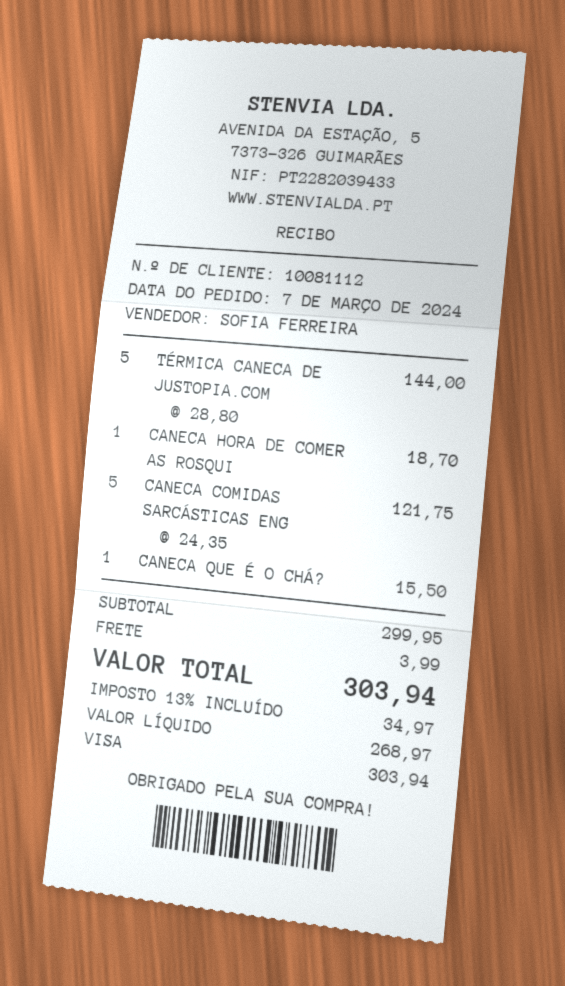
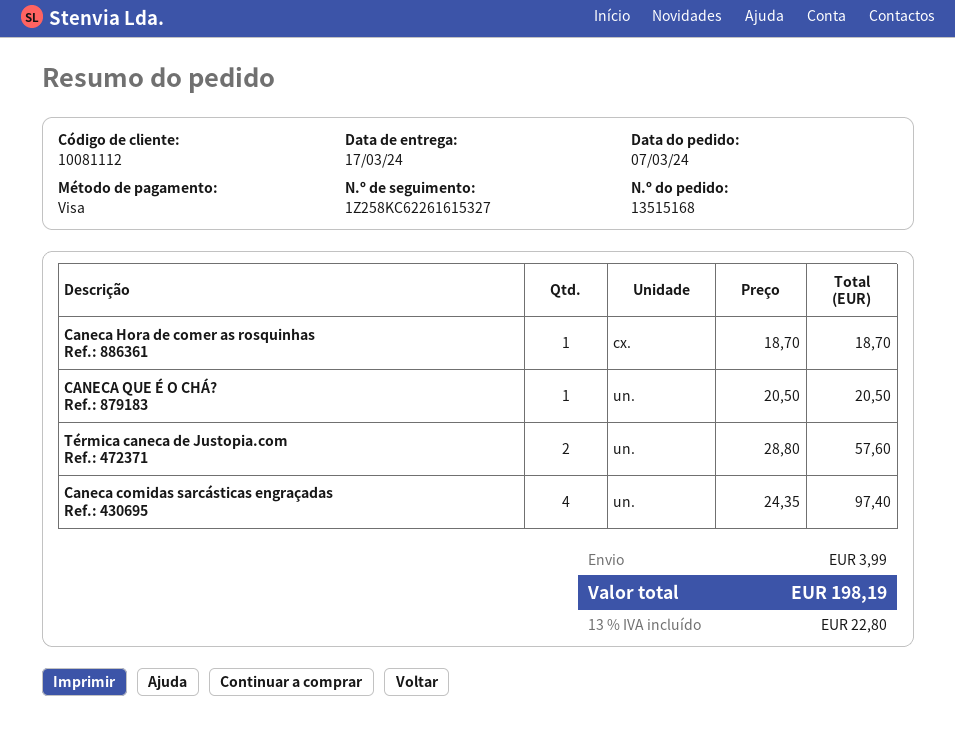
TÉRMICA CANECA DE JUSTOPIA.COM: 5 x 28.80 = 144.00 -> 2 x 28.80 = 57.60
CANECA COMIDAS SARCÁSTICAS ENG: 5 x 24.35 = 121.75 -> 4 x 24.35 = 97.40
CANECA QUE É O CHÁ?: 1 x 15.50 = 15.50 -> 1 x 20.50 = 20.50
tax: 13% = 34.97 -> 13% = 22.80
total: 303.94 -> 198.19

